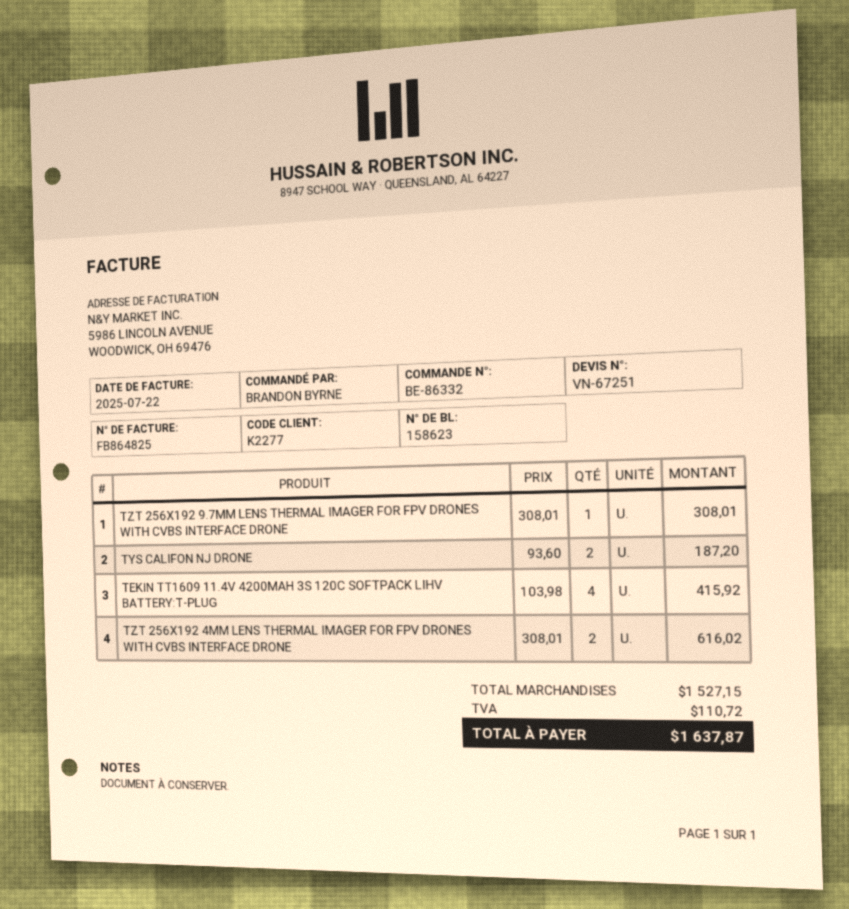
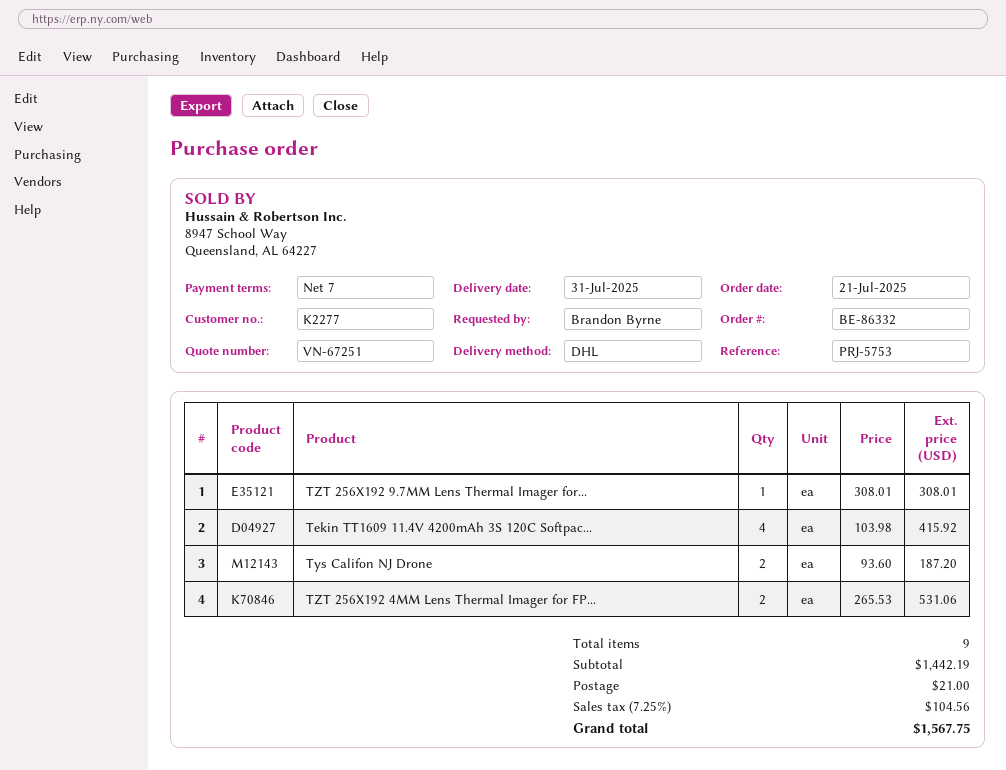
TZT 256X192 4MM LENS THERMAL IMAGER FOR FPV DRONES WITH CVBS INTERFACE DRONE: 2 x 308.01 = 616.02 -> 2 x 265.53 = 531.06
subtotal: 1527.15 -> 1442.19
shipping: none -> 21.00
tax: 110.72 -> 104.56
total: 1637.87 -> 1567.75

